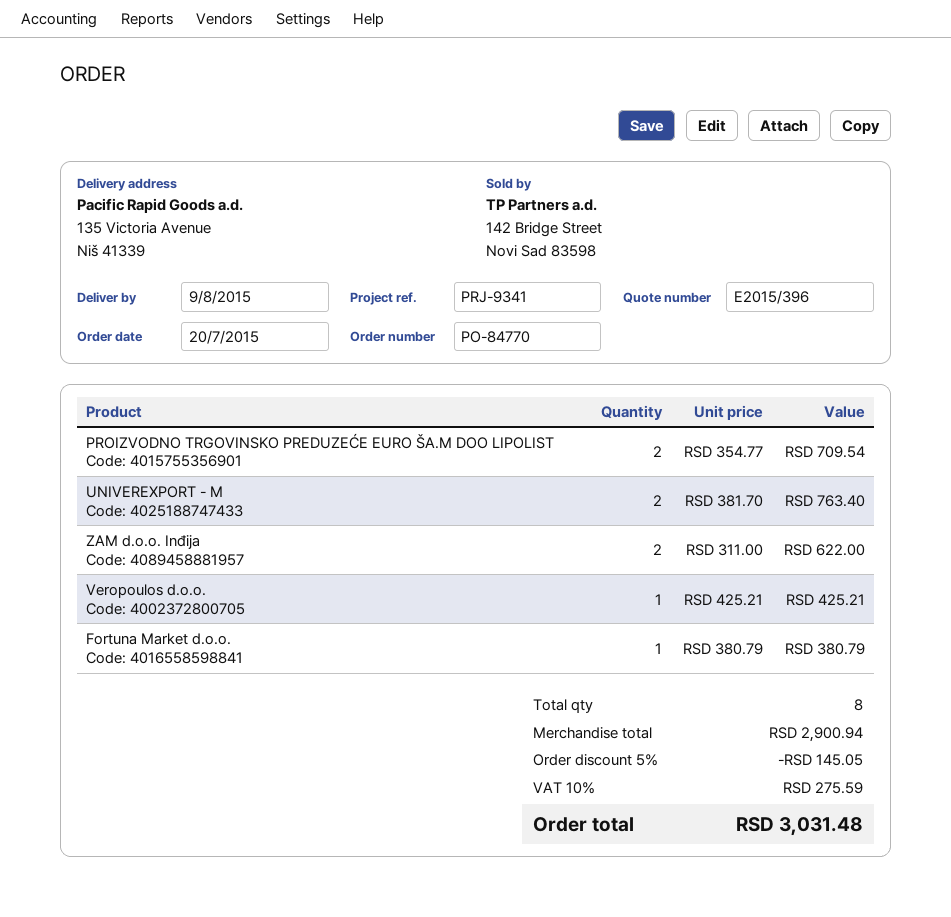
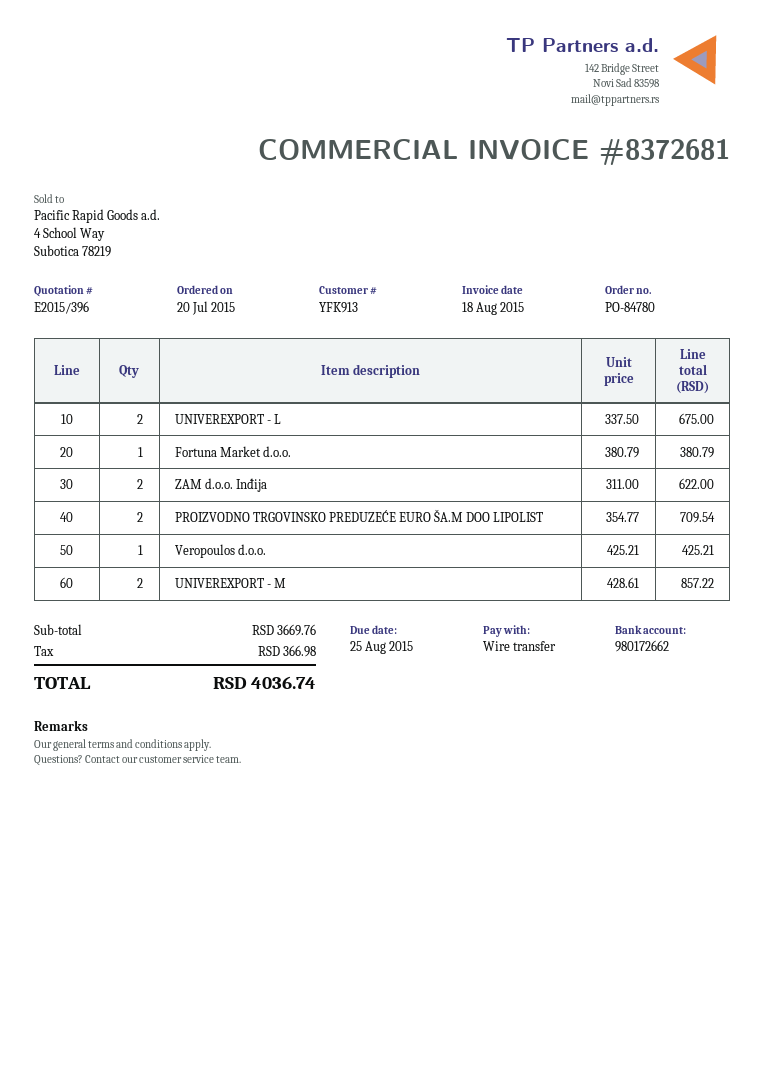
order number: PO-84770 -> PO-84780
UNIVEREXPORT - M: 2 x 381.70 = 763.40 -> 2 x 428.61 = 857.22
UNIVEREXPORT - L: none -> 2 x 337.50 = 675.00
subtotal: 2900.94 -> 3669.76
discount: 5% = 145.05 -> none
tax: 275.59 -> 366.98
total: 3031.48 -> 4036.74

